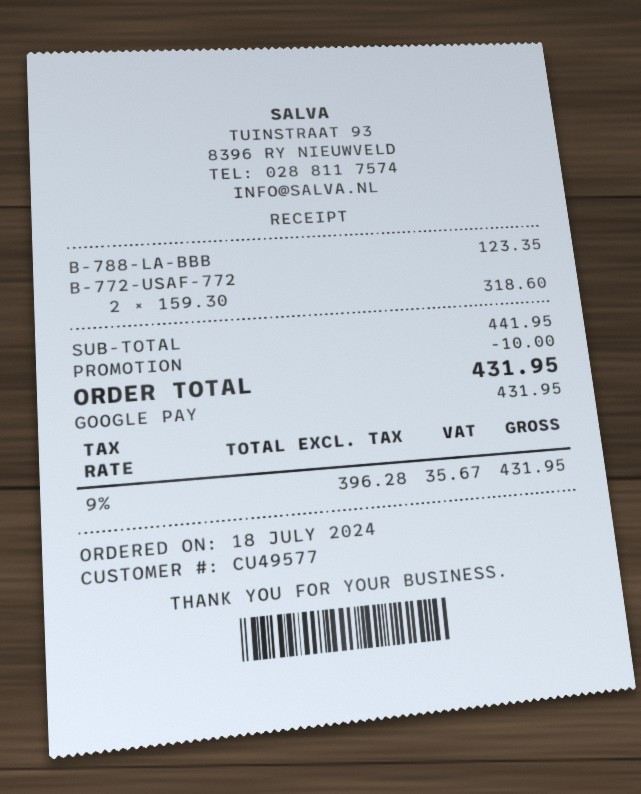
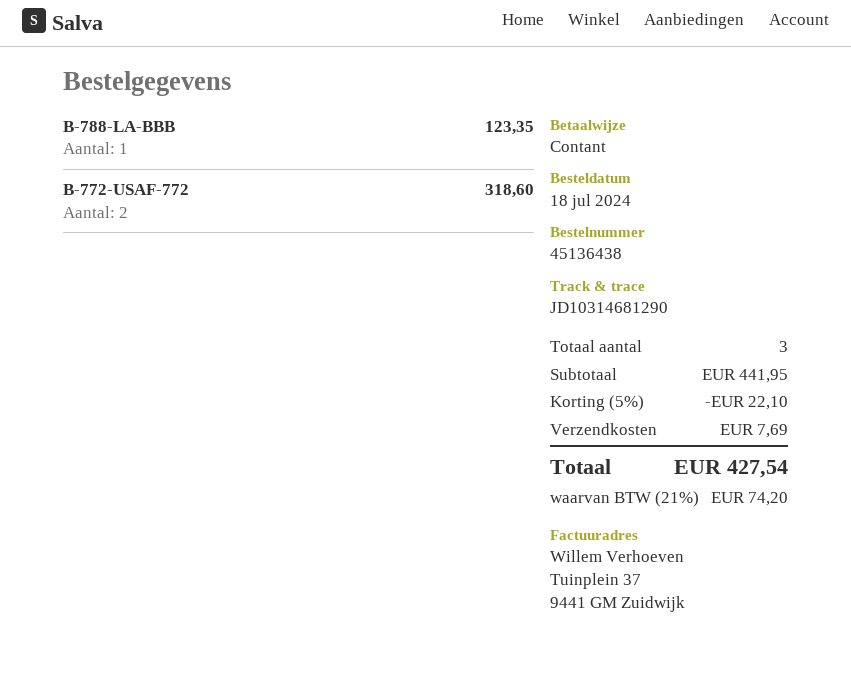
payment method: Google Pay -> cash
discount: 10.00 -> 22.10
shipping: none -> 7.69
tax: 9% = 35.67 -> 21% = 74.20
total: 431.95 -> 427.54

